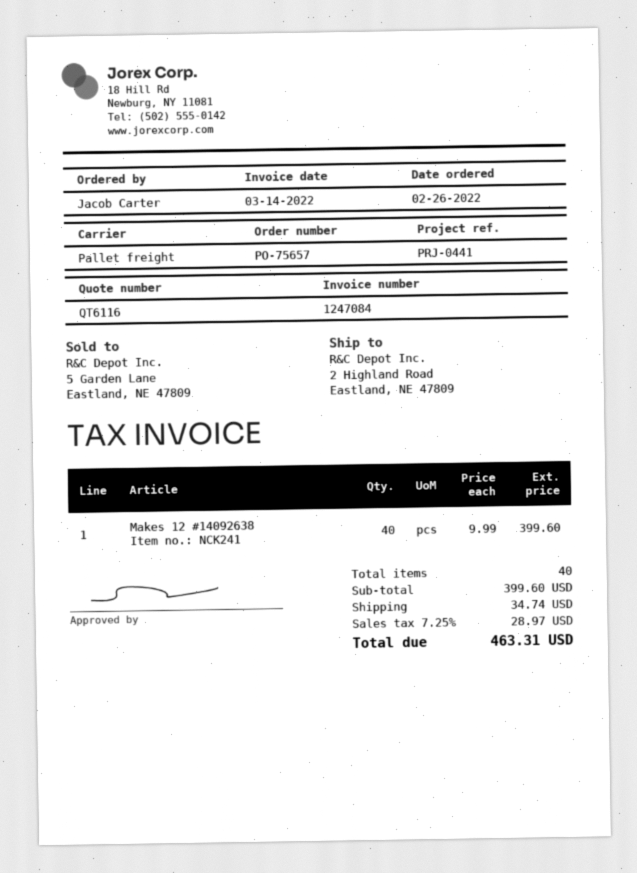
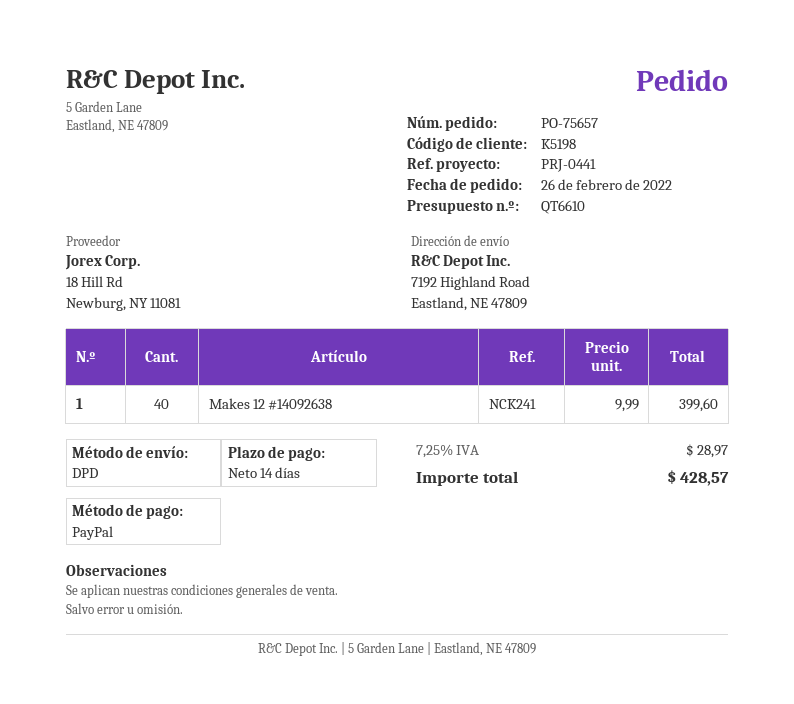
quote number: QT6116 -> QT6610
shipping method: pallet freight -> DPD
ship to: 2 Highland Road, Eastland, NE 47809 -> 7192 Highland Road, Eastland, NE 47809
shipping: 34.74 -> none
total: 463.31 -> 428.57

